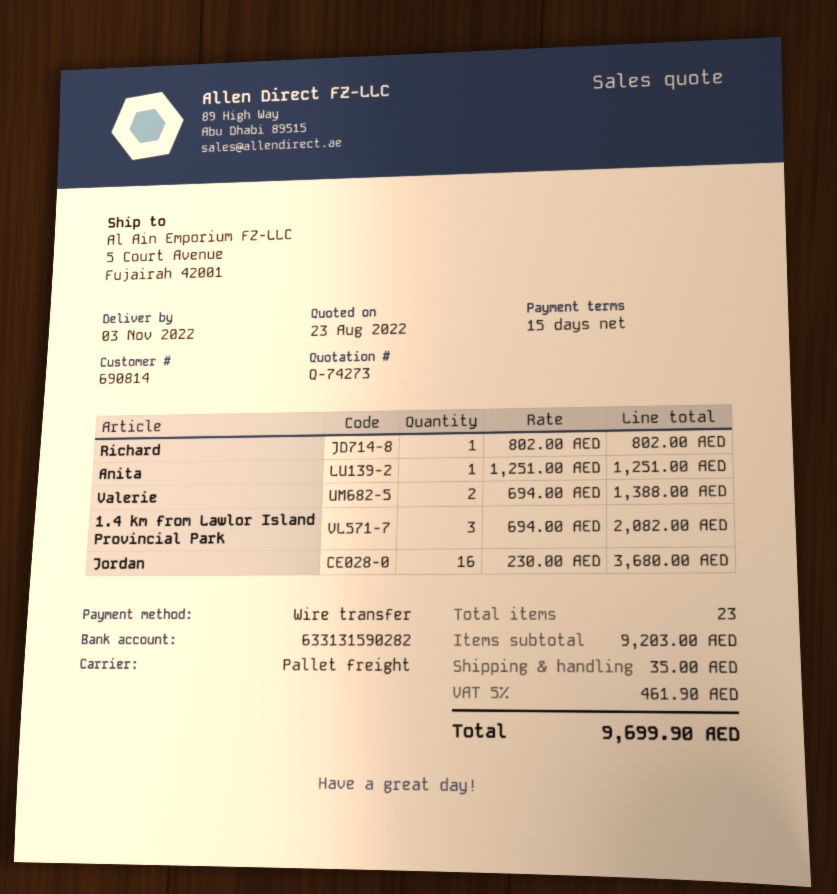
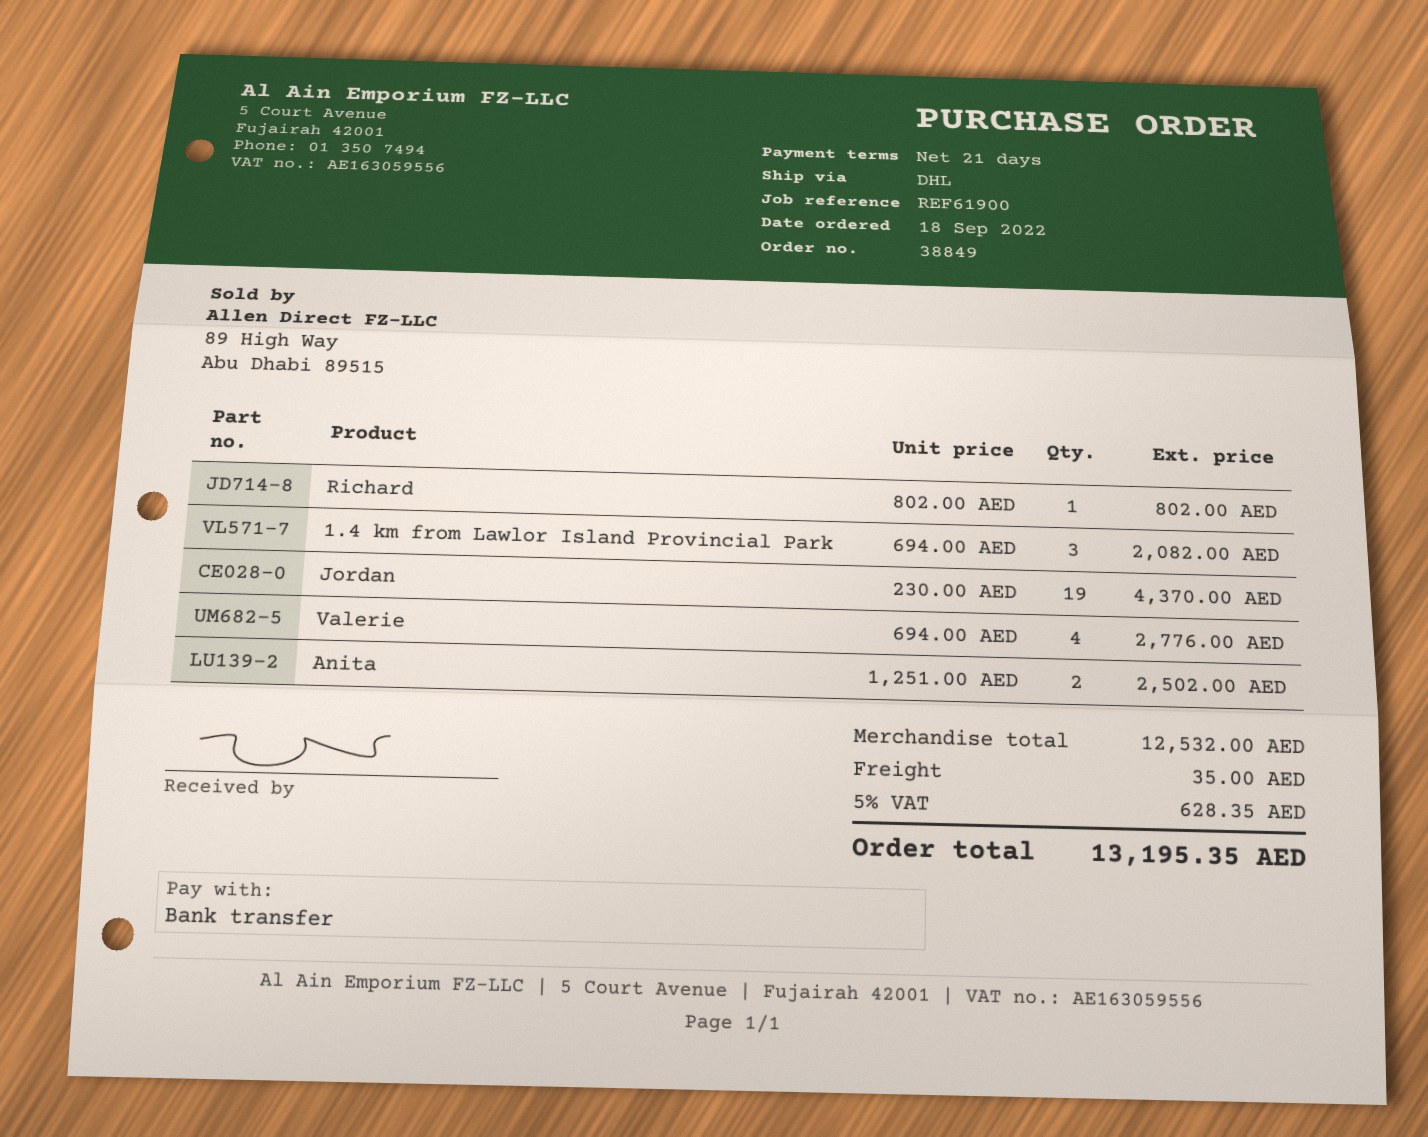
payment terms: 15 days -> 21 days
shipping method: pallet freight -> DHL
Anita: 1 x 1251.00 = 1251.00 -> 2 x 1251.00 = 2502.00
Valerie: 2 x 694.00 = 1388.00 -> 4 x 694.00 = 2776.00
Jordan: 16 x 230.00 = 3680.00 -> 19 x 230.00 = 4370.00
subtotal: 9203.00 -> 12532.00
tax: 5% = 461.90 -> 5% = 628.35
total: 9699.90 -> 13195.35

